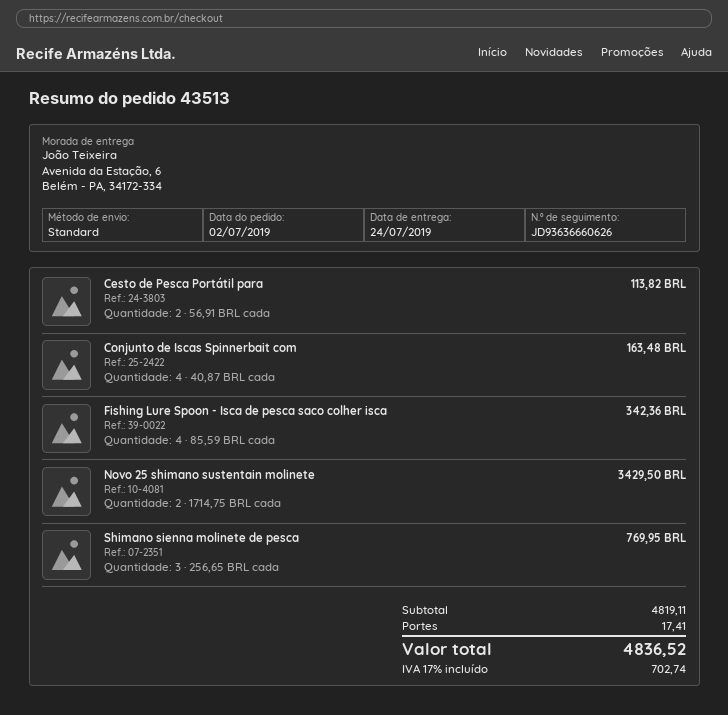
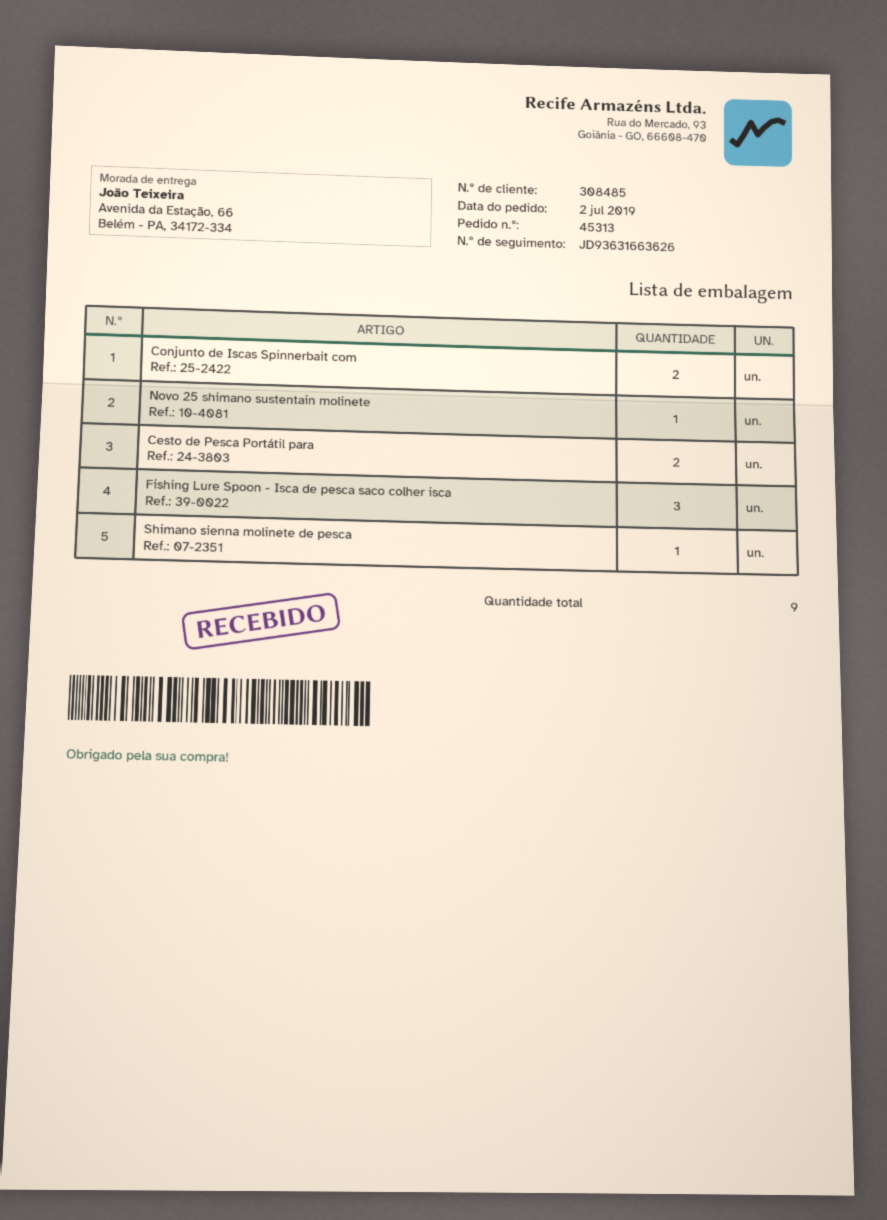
order number: 43513 -> 45313
tracking number: JD93636660626 -> JD93631663626
ship to: Avenida da Estação, 6, Belém - PA, 34172-334 -> Avenida da Estação, 66, Belém - PA, 34172-334
Conjunto de Iscas Spinnerbait com: 4 -> 2
Fishing Lure Spoon - Isca de pesca saco colher isca: 4 -> 3
Novo 25 shimano sustentain molinete: 2 -> 1
Shimano sienna molinete de pesca: 3 -> 1

